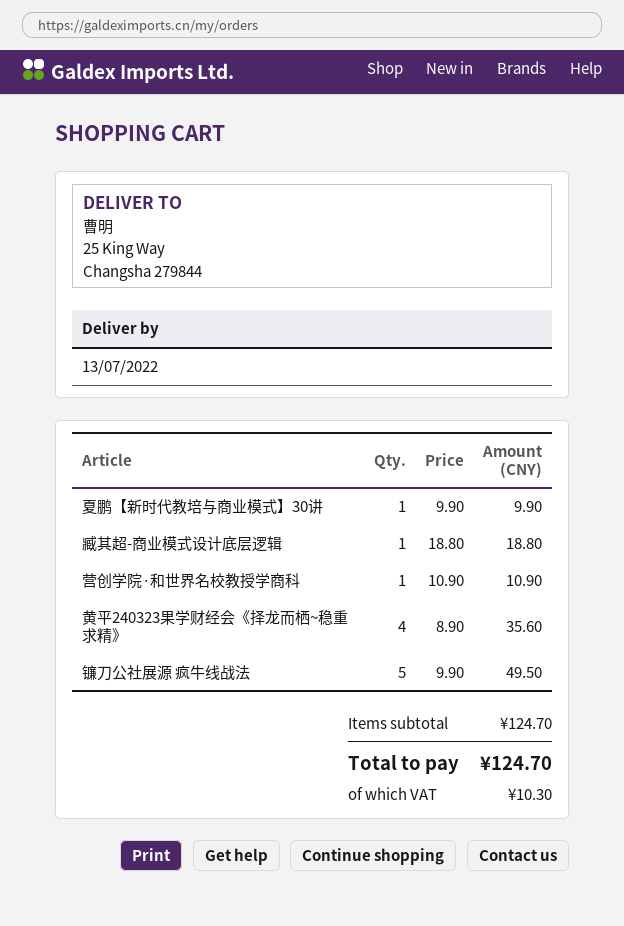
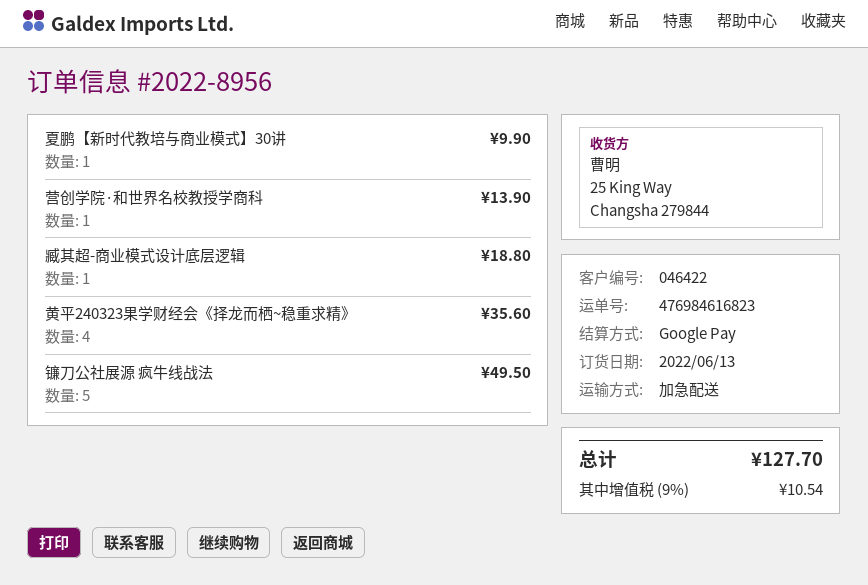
营创学院·和世界名校教授学商科: 1 for 10.90 -> 1 for 13.90
tax: 10.30 -> 10.54
total: 124.70 -> 127.70

